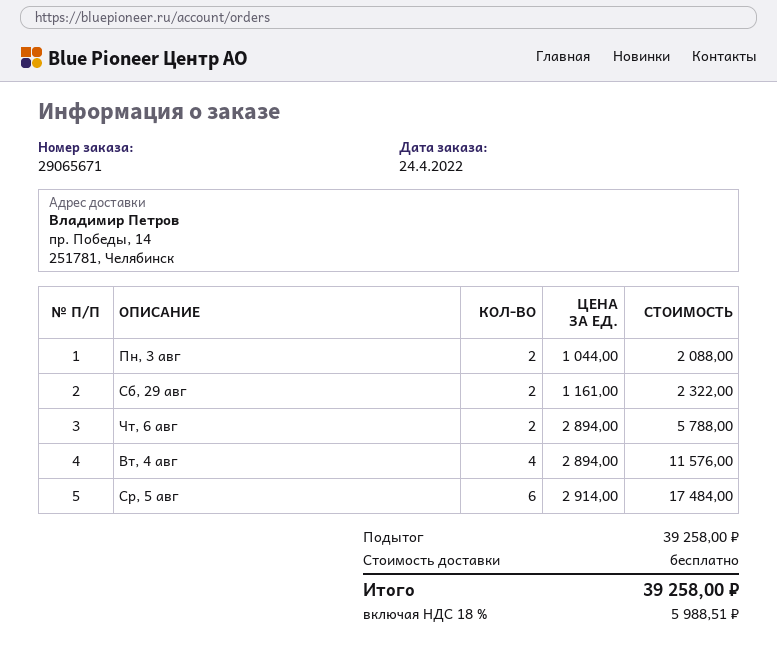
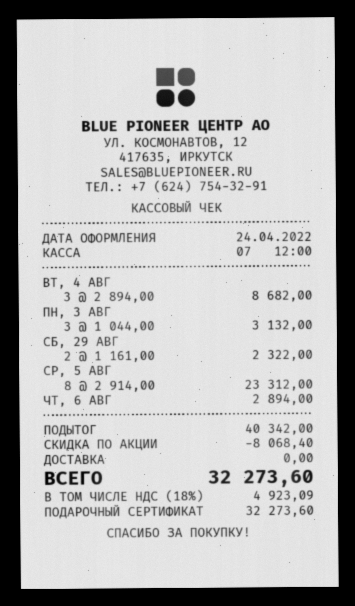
Пн, 3 авг: 2 x 1044.00 = 2088.00 -> 3 x 1044.00 = 3132.00
Чт, 6 авг: 2 x 2894.00 = 5788.00 -> 1 x 2894.00 = 2894.00
Вт, 4 авг: 4 x 2894.00 = 11576.00 -> 3 x 2894.00 = 8682.00
Ср, 5 авг: 6 x 2914.00 = 17484.00 -> 8 x 2914.00 = 23312.00
subtotal: 39258.00 -> 40342.00
discount: none -> 8068.40
tax: 18% = 5988.51 -> 18% = 4923.09
total: 39258.00 -> 32273.60

